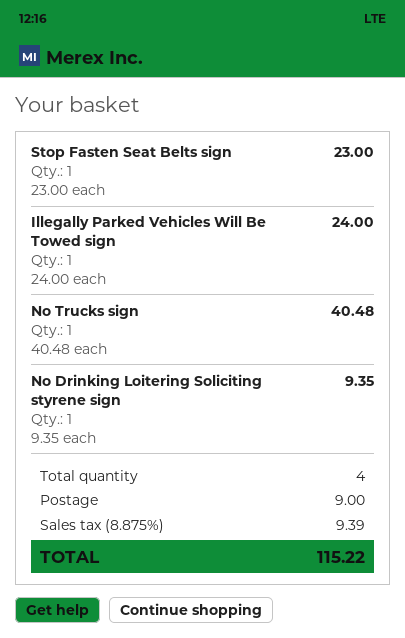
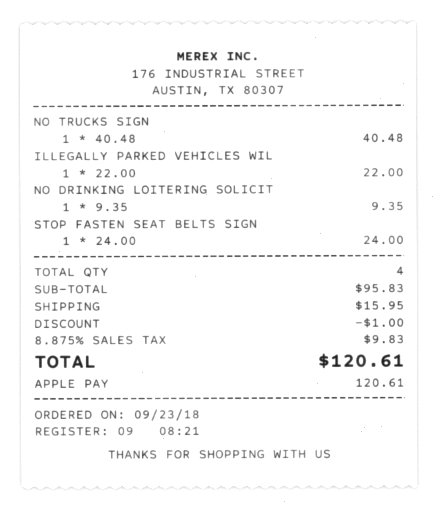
Stop Fasten Seat Belts sign: 1 x 23.00 = 23.00 -> 1 x 24.00 = 24.00
Illegally Parked Vehicles Will Be Towed sign: 1 x 24.00 = 24.00 -> 1 x 22.00 = 22.00
discount: none -> 1.00
shipping: 9.00 -> 15.95
tax: 8.875% = 9.39 -> 8.875% = 9.83
total: 115.22 -> 120.61

